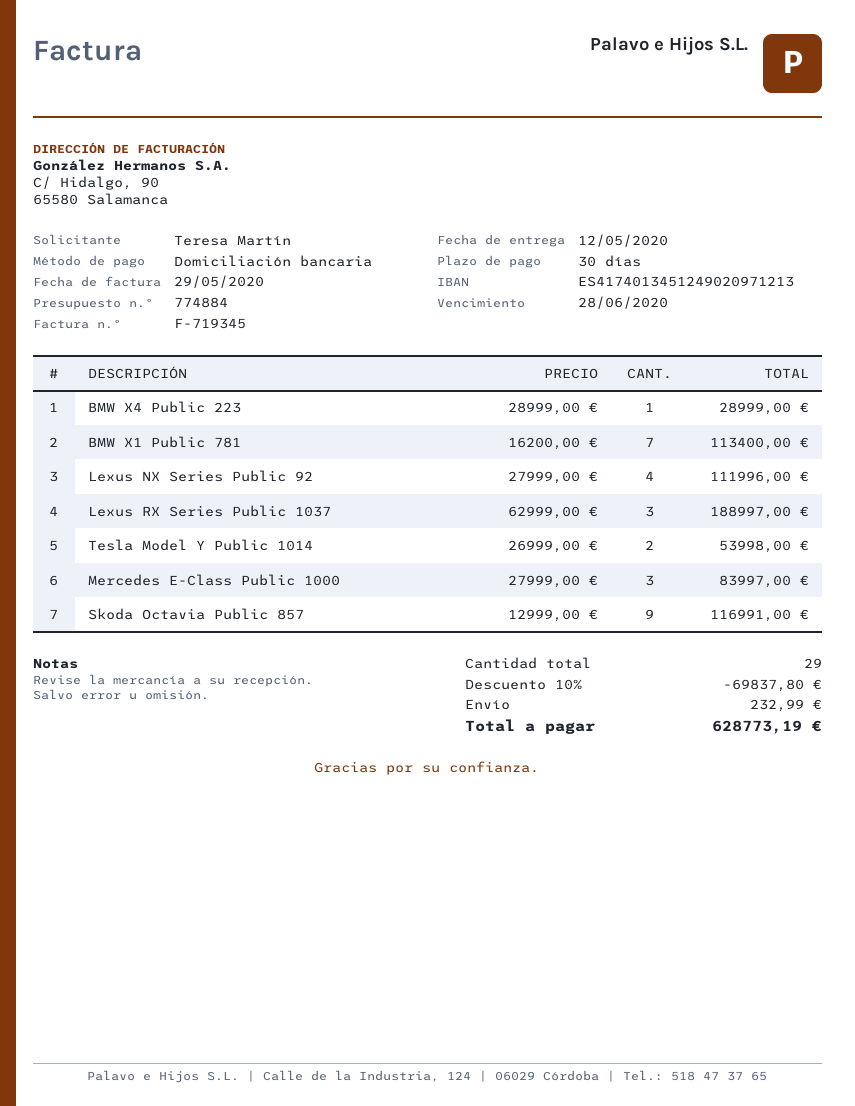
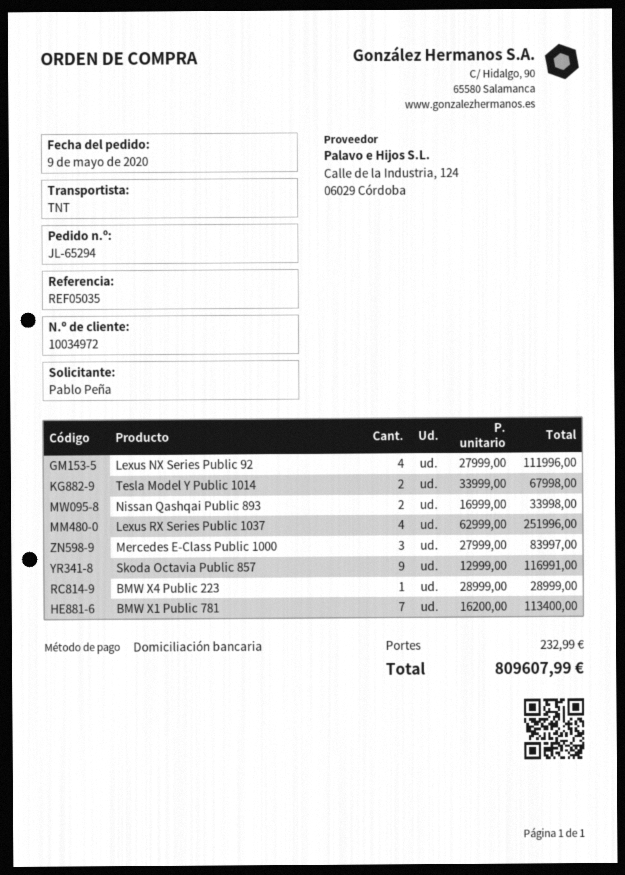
ordered by: Teresa Martín -> Pablo Peña
Lexus RX Series Public 1037: 3 x 62999.00 = 188997.00 -> 4 x 62999.00 = 251996.00
Tesla Model Y Public 1014: 2 x 26999.00 = 53998.00 -> 2 x 33999.00 = 67998.00
Nissan Qashqai Public 893: none -> 2 x 16999.00 = 33998.00
discount: 10% = 69837.80 -> none
total: 628773.19 -> 809607.99

